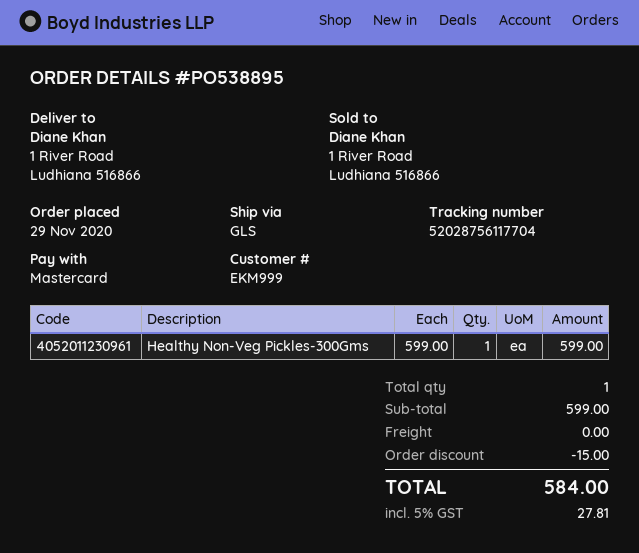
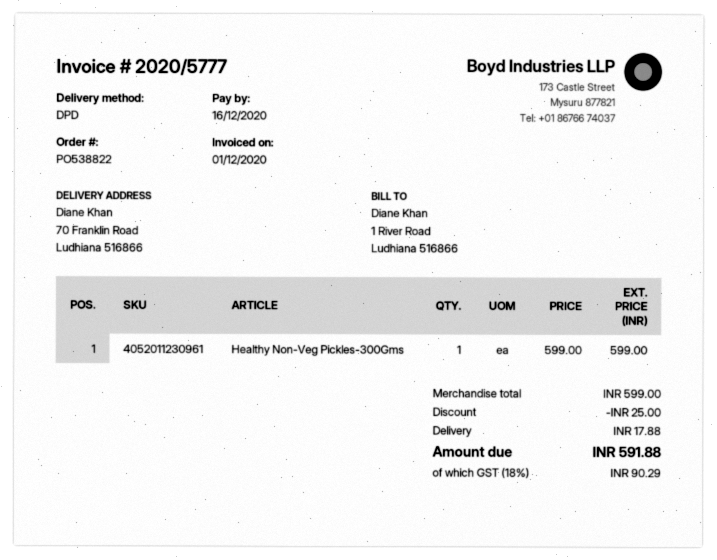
order number: PO538895 -> PO538822
shipping method: GLS -> DPD
ship to: 1 River Road, Ludhiana 516866 -> 70 Franklin Road, Ludhiana 516866
discount: 15.00 -> 25.00
shipping: 0.00 -> 17.88
tax: 5% = 27.81 -> 18% = 90.29
total: 584.00 -> 591.88

